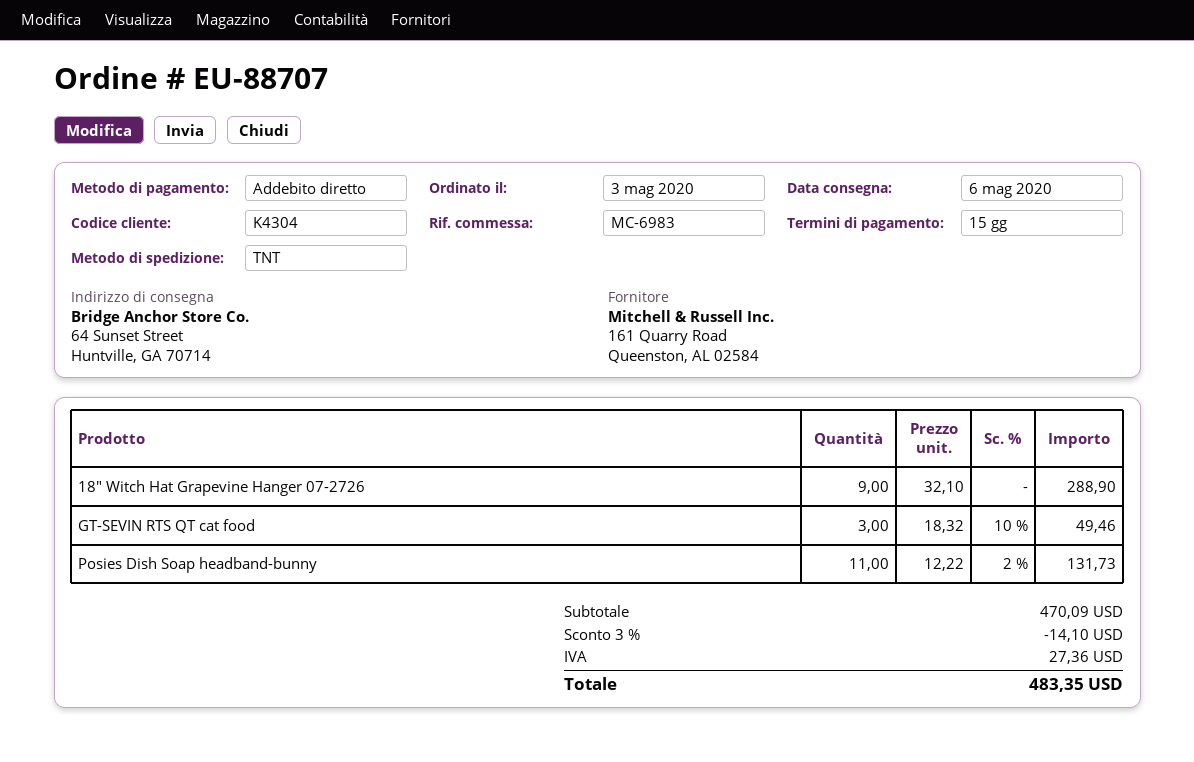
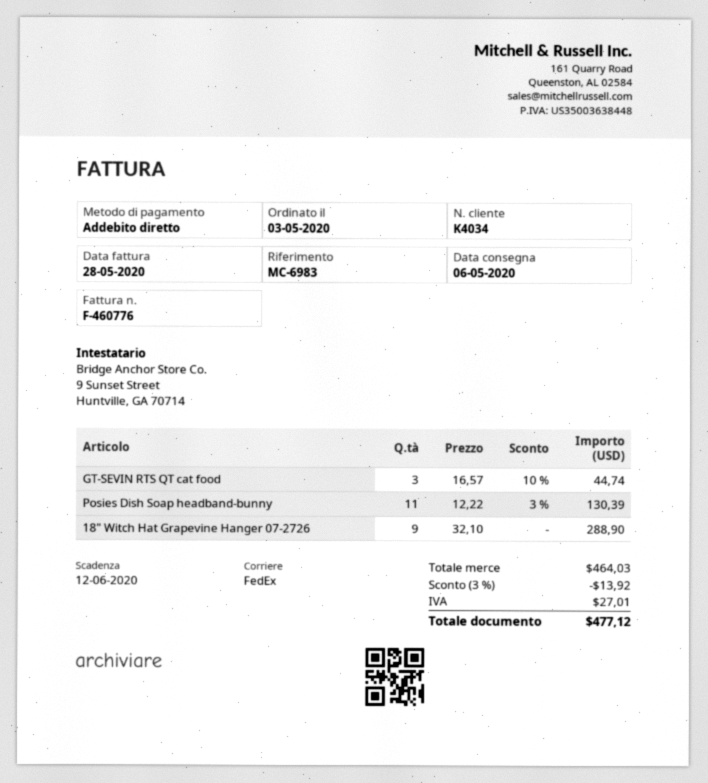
customer number: K4304 -> K4034
shipping method: TNT -> FedEx
GT-SEVIN RTS QT cat food: 3 x 18.32 - 10% = 49.46 -> 3 x 16.57 - 10% = 44.74
Posies Dish Soap headband-bunny: 11 x 12.22 - 2% = 131.73 -> 11 x 12.22 - 3% = 130.39
subtotal: 470.09 -> 464.03
discount: 3% = 14.10 -> 3% = 13.92
tax: 27.36 -> 27.01
total: 483.35 -> 477.12

